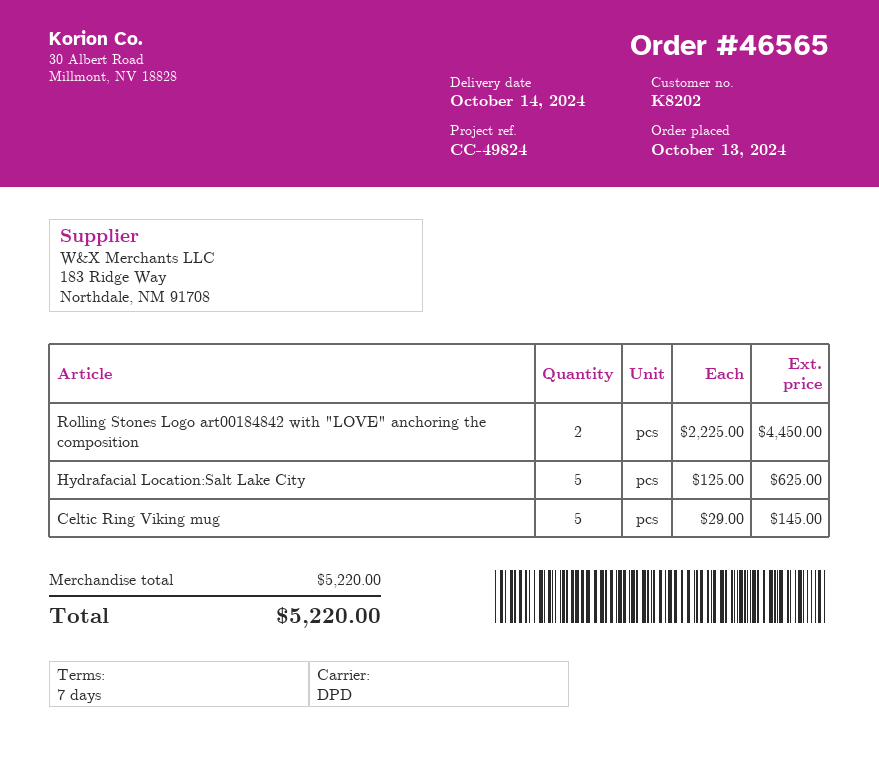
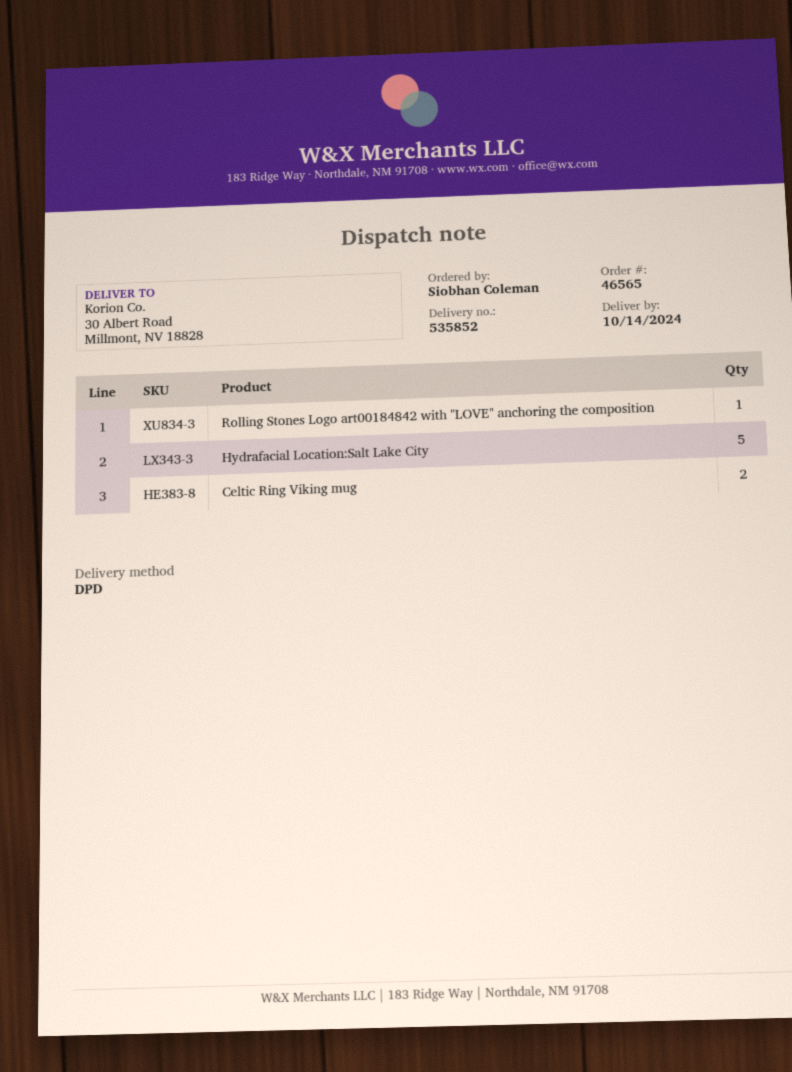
Rolling Stones Logo art00184842 with "LOVE" anchoring the composition: 2 -> 1
Celtic Ring Viking mug: 5 -> 2

